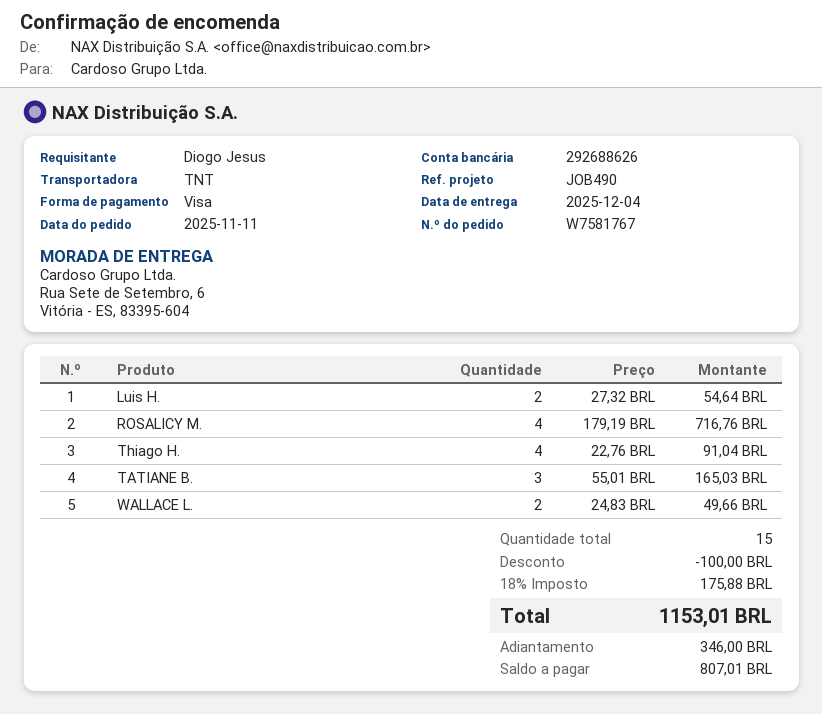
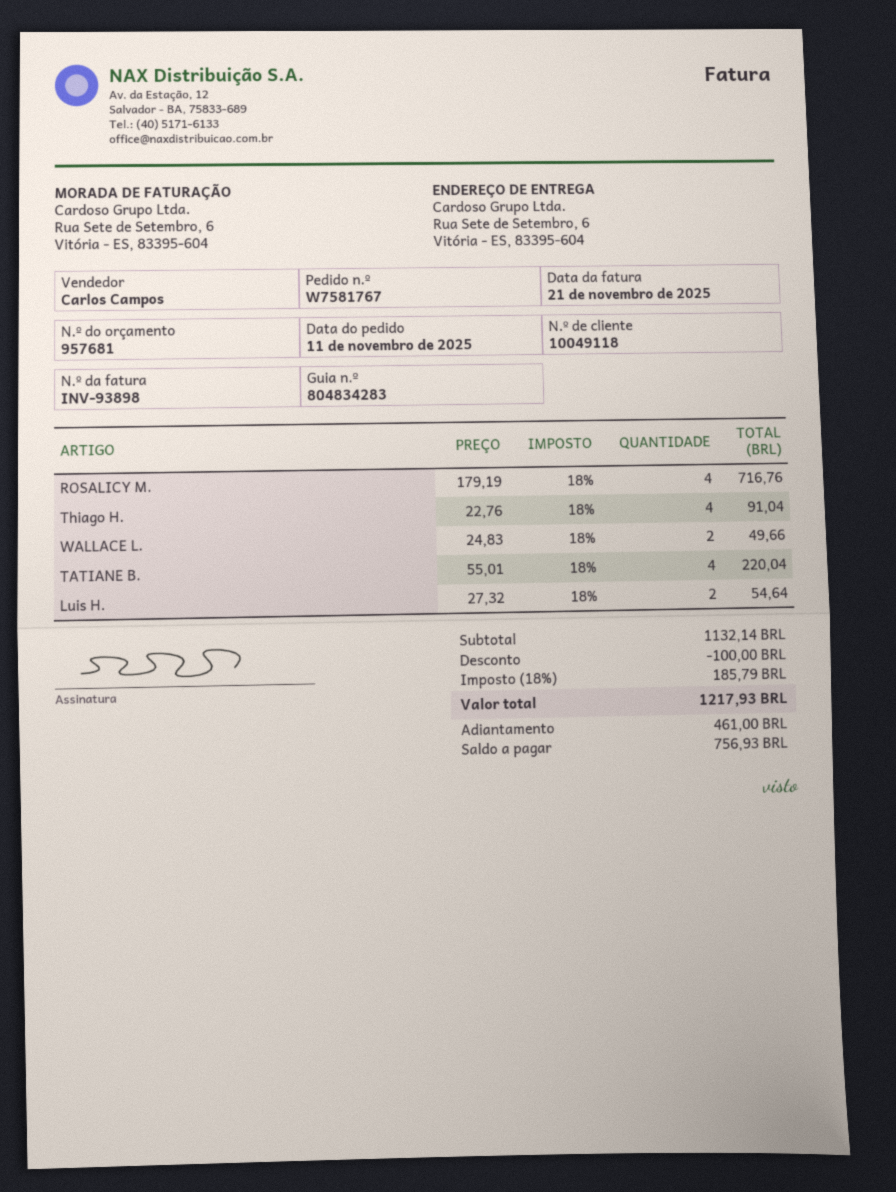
TATIANE B.: 3 x 55.01 = 165.03 -> 4 x 55.01 = 220.04
tax: 18% = 175.88 -> 18% = 185.79
total: 1153.01 -> 1217.93
deposit: 346.00 -> 461.00
balance: 807.01 -> 756.93

